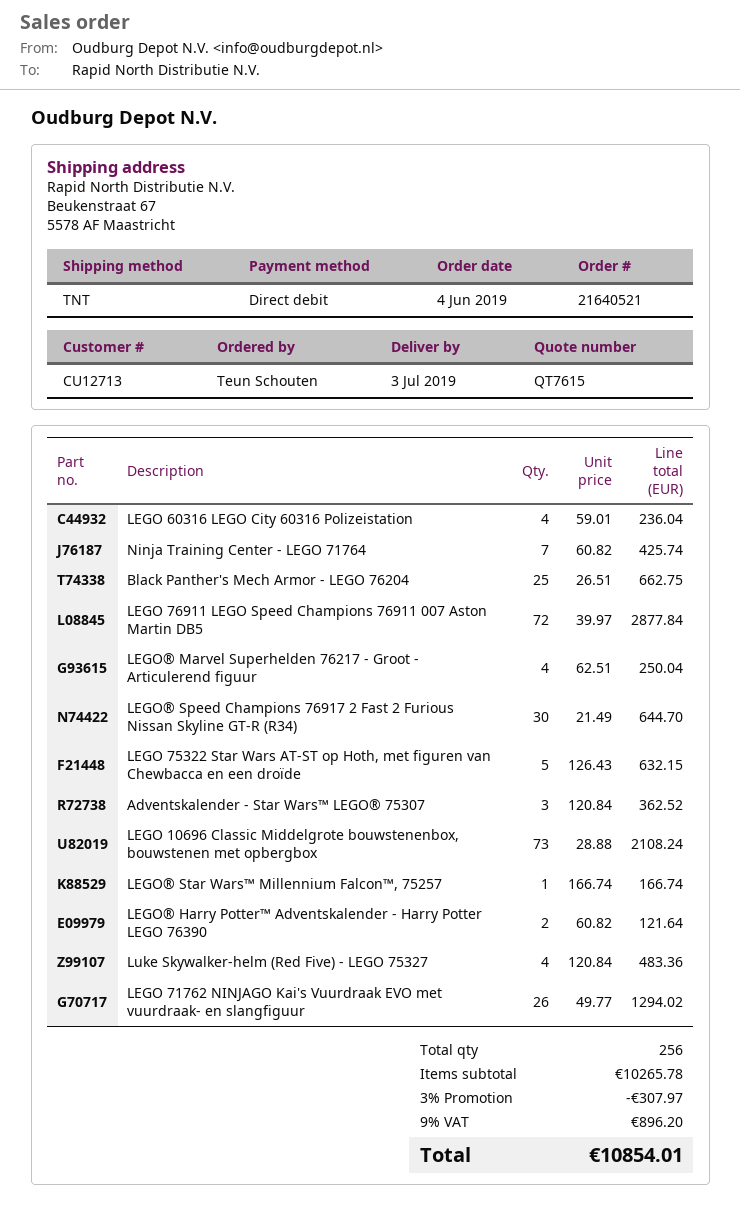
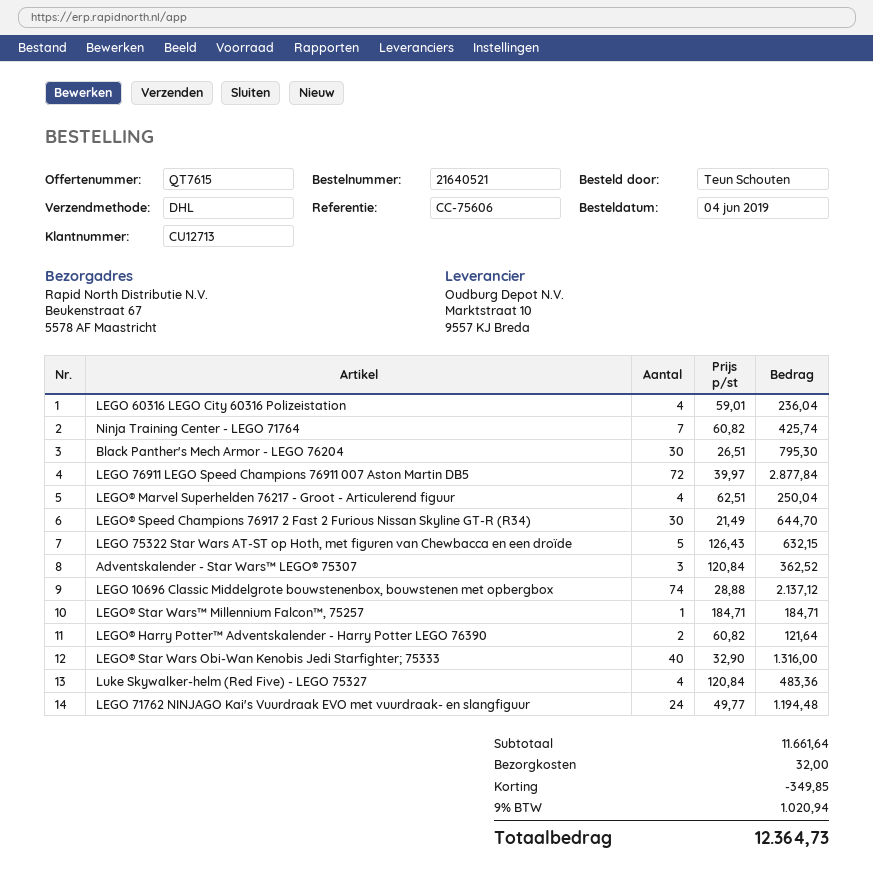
shipping method: TNT -> DHL
Black Panther's Mech Armor - LEGO 76204: 25 x 26.51 = 662.75 -> 30 x 26.51 = 795.30
LEGO 10696 Classic Middelgrote bouwstenenbox, bouwstenen met opbergbox: 73 x 28.88 = 2108.24 -> 74 x 28.88 = 2137.12
LEGO® Star Wars™ Millennium Falcon™, 75257: 1 x 166.74 = 166.74 -> 1 x 184.71 = 184.71
LEGO 71762 NINJAGO Kai's Vuurdraak EVO met vuurdraak- en slangfiguur: 26 x 49.77 = 1294.02 -> 24 x 49.77 = 1194.48
LEGO® Star Wars Obi-Wan Kenobis Jedi Starfighter; 75333: none -> 40 x 32.90 = 1316.00
subtotal: 10265.78 -> 11661.64
discount: 307.97 -> 349.85
shipping: none -> 32.00
tax: 9% = 896.20 -> 9% = 1020.94
total: 10854.01 -> 12364.73

